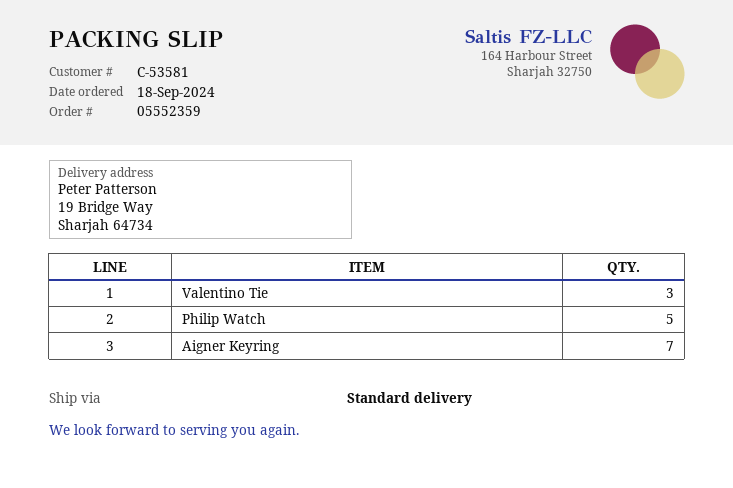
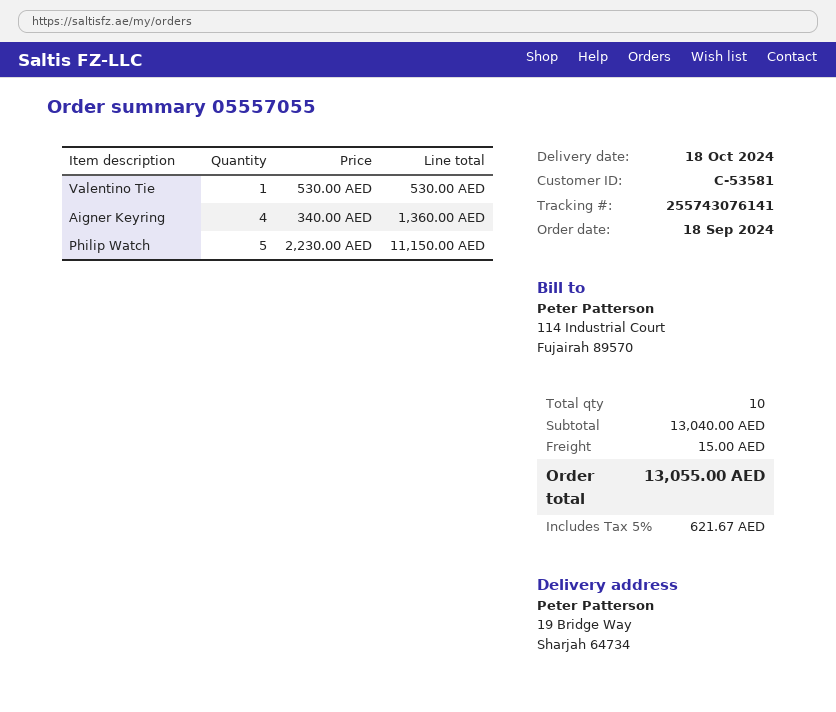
order number: 05552359 -> 05557055
Valentino Tie: 3 -> 1
Aigner Keyring: 7 -> 4

